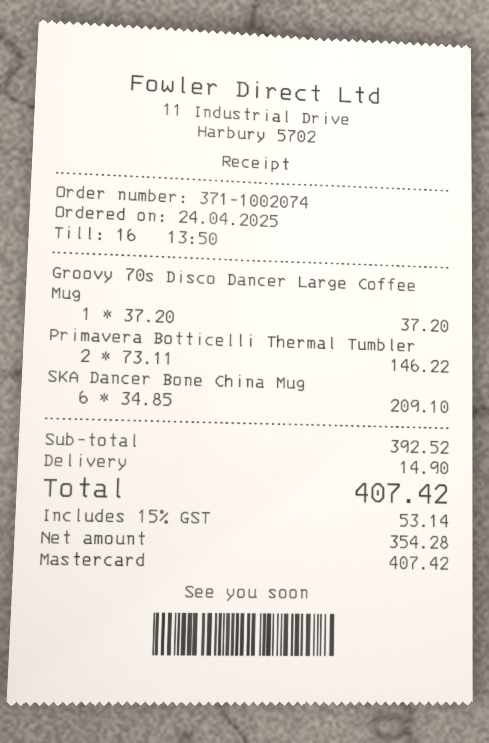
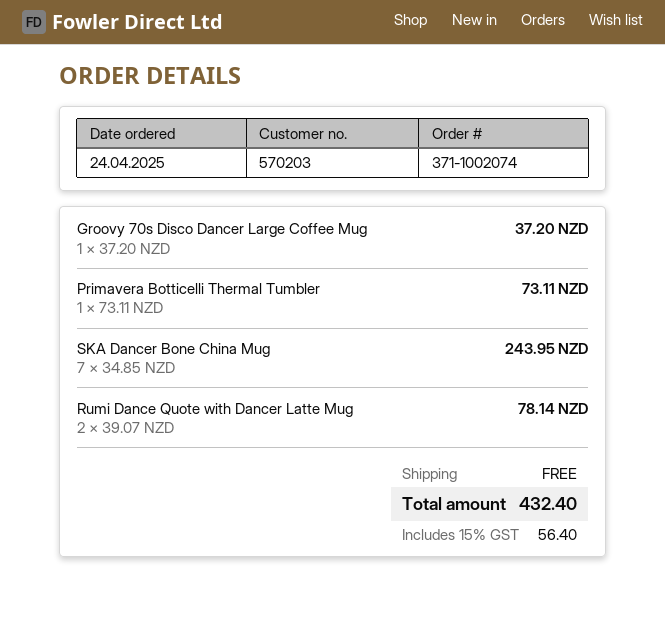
Primavera Botticelli Thermal Tumbler: 2 x 73.11 = 146.22 -> 1 x 73.11 = 73.11
SKA Dancer Bone China Mug: 6 x 34.85 = 209.10 -> 7 x 34.85 = 243.95
Rumi Dance Quote with Dancer Latte Mug: none -> 2 x 39.07 = 78.14
shipping: 14.90 -> 0.00
tax: 15% = 53.14 -> 15% = 56.40
total: 407.42 -> 432.40

